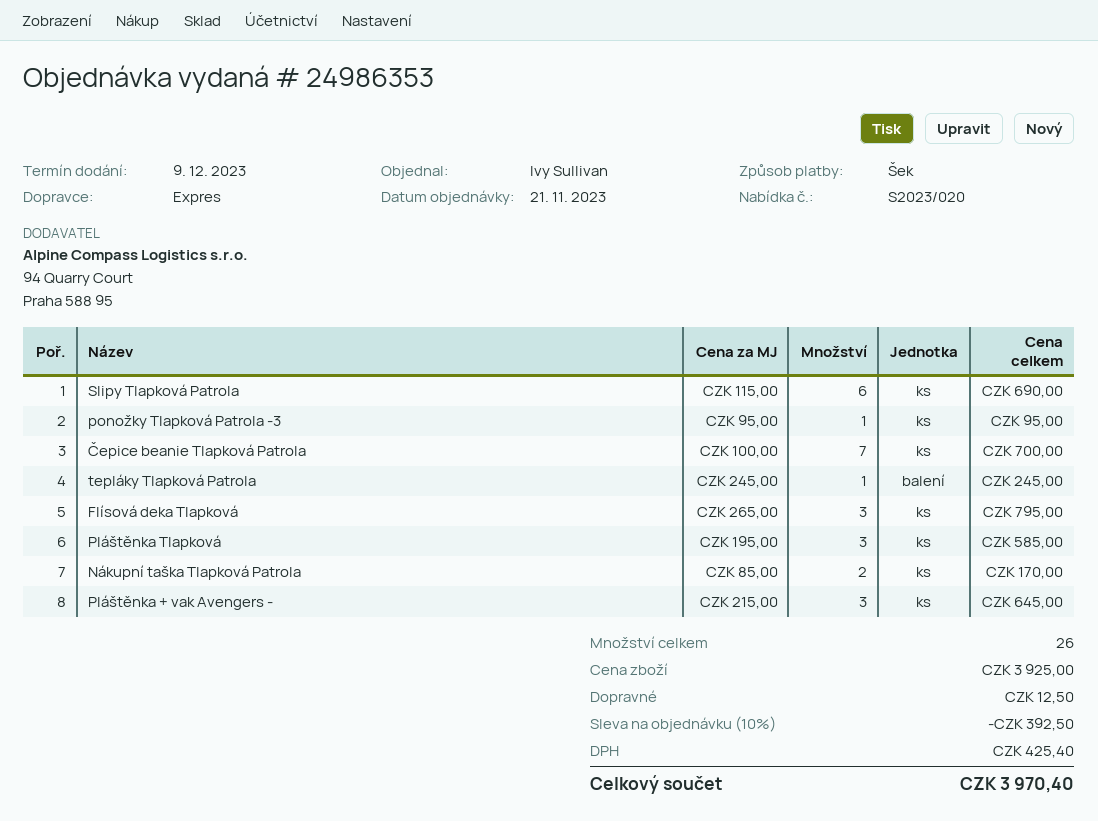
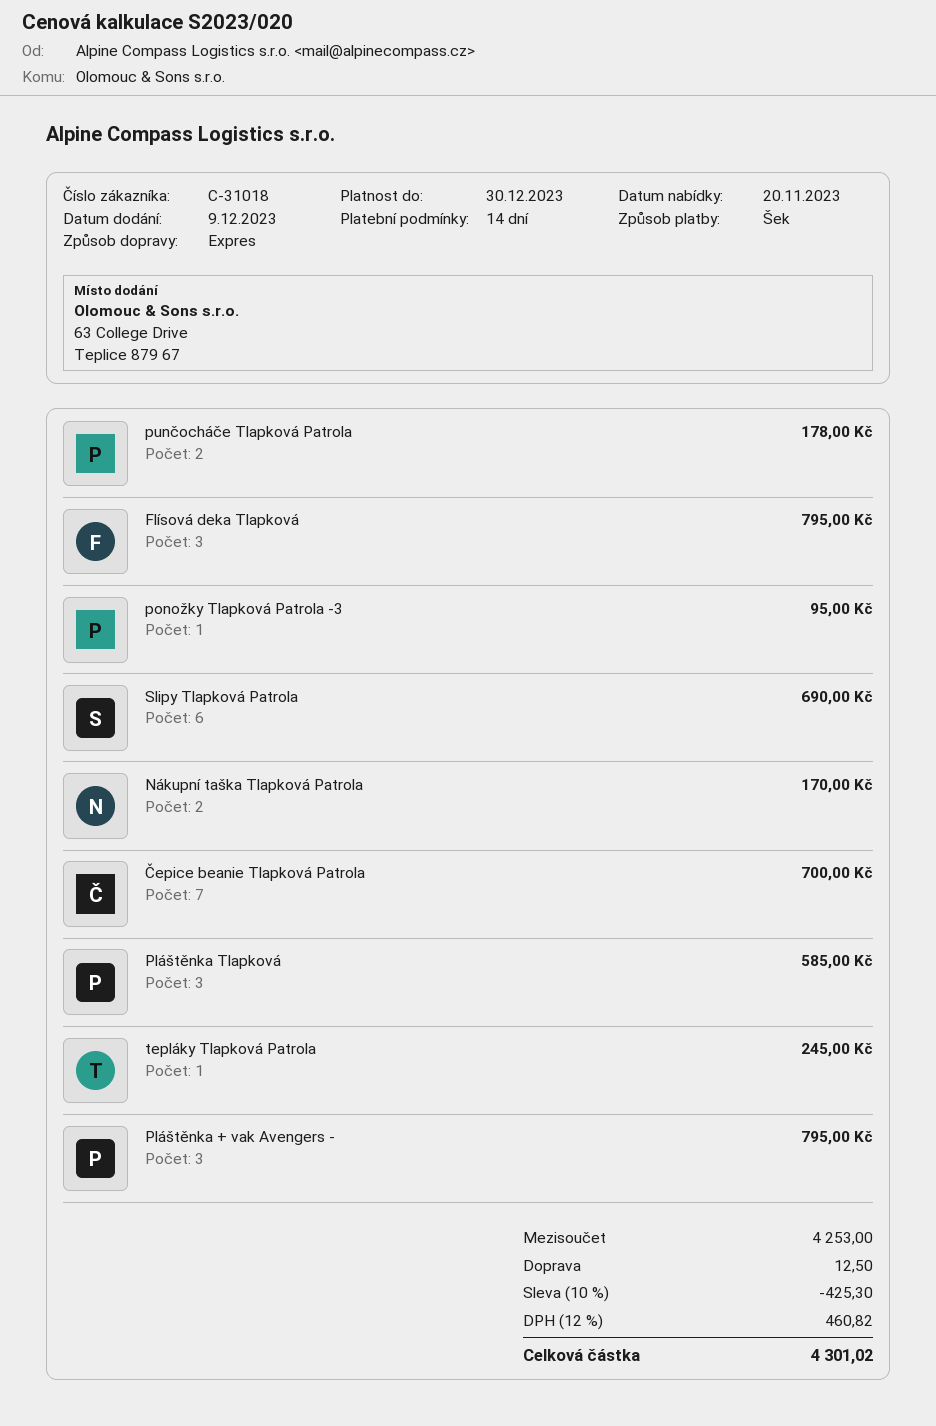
Pláštěnka + vak Avengers -: 3 for 645.00 -> 3 for 795.00
punčocháče Tlapková Patrola: none -> 2 for 178.00
subtotal: 3925.00 -> 4253.00
discount: 10% = 392.50 -> 10% = 425.30
tax: 425.40 -> 460.82
total: 3970.40 -> 4301.02

